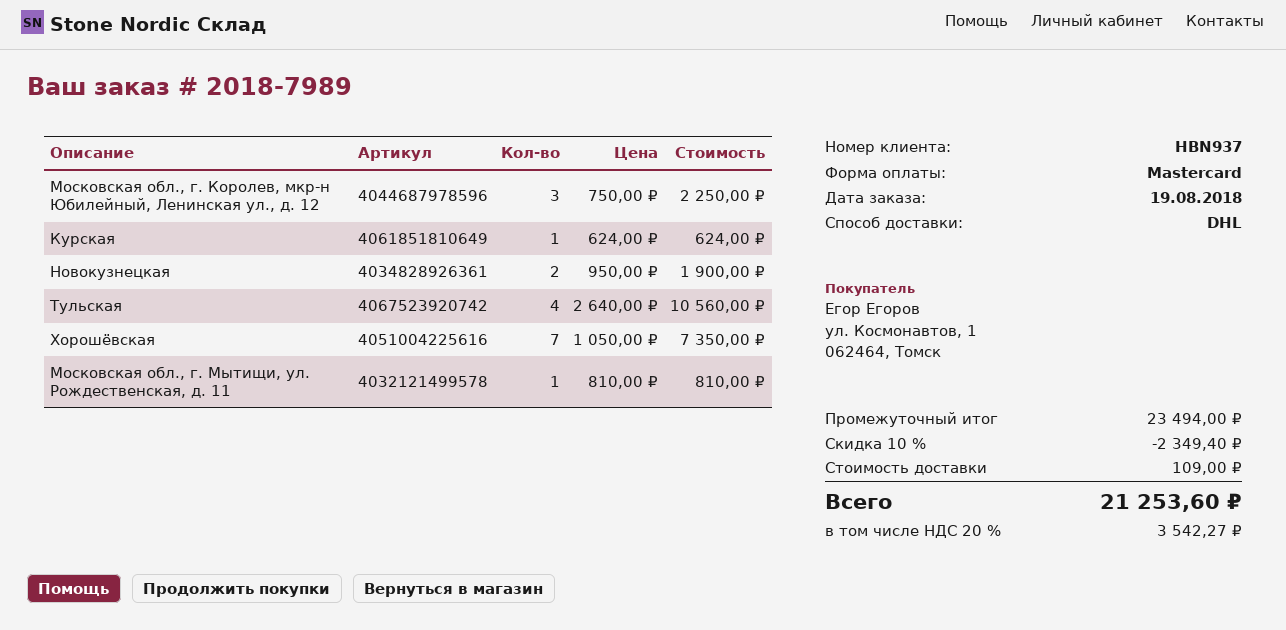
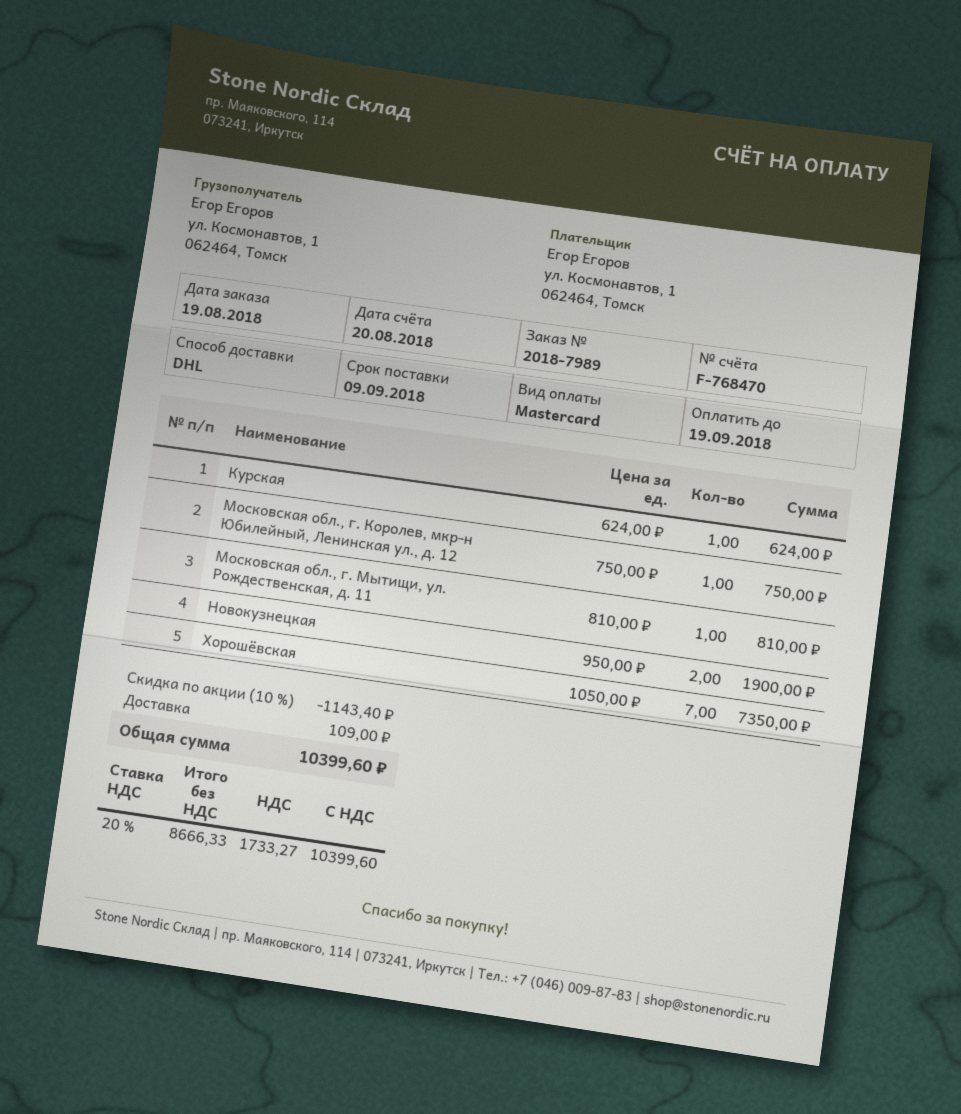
Московская обл., г. Королев, мкр-н Юбилейный, Ленинская ул., д. 12: 3 x 750.00 = 2250.00 -> 1 x 750.00 = 750.00
Тульская: 4 x 2640.00 = 10560.00 -> none
discount: 10% = 2349.40 -> 10% = 1143.40
tax: 20% = 3542.27 -> 20% = 1733.27
total: 21253.60 -> 10399.60

